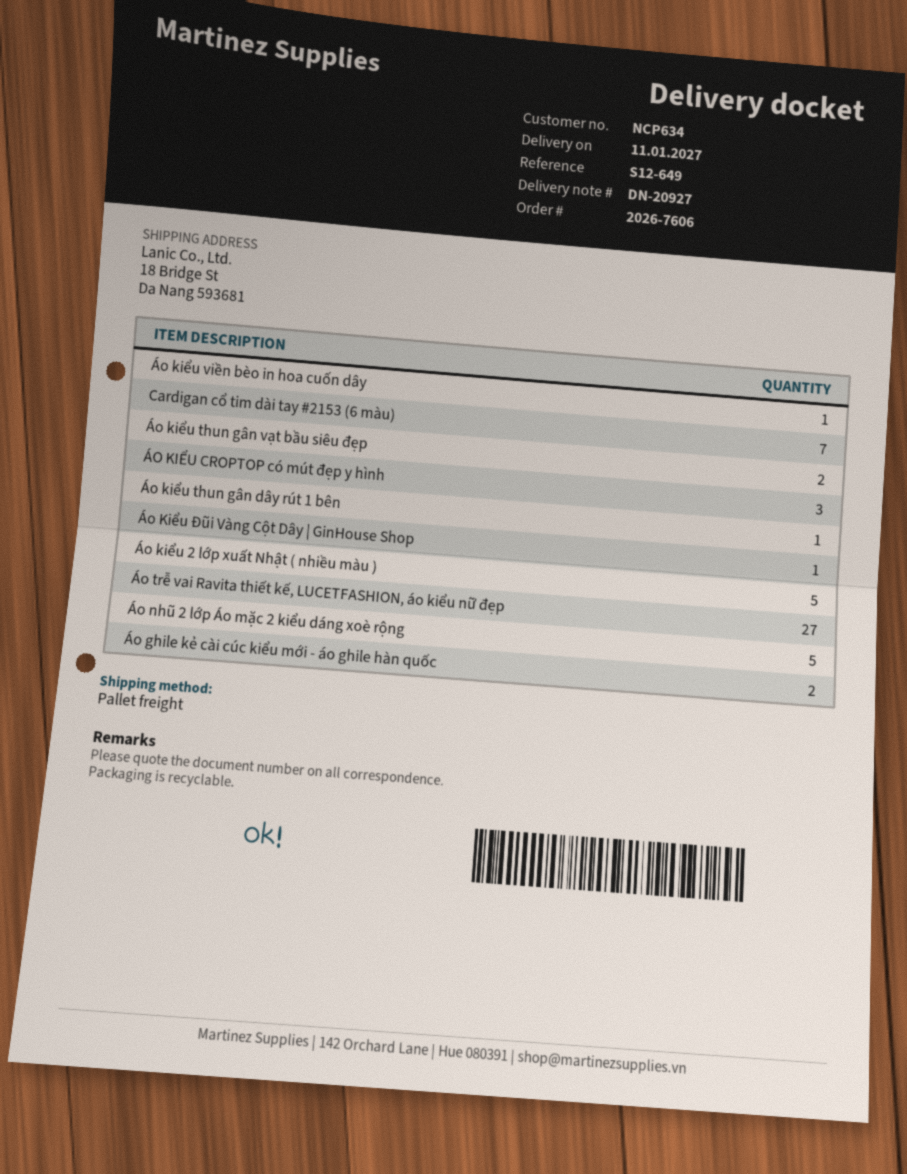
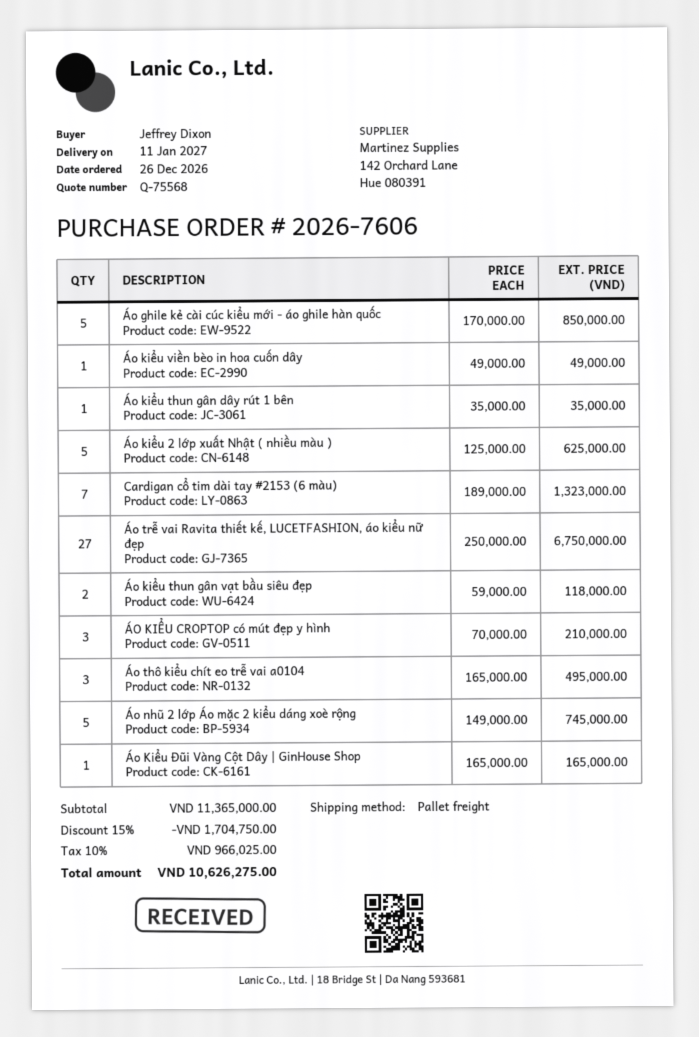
Áo ghile kẻ cài cúc kiểu mới - áo ghile hàn quốc: 2 -> 5
Áo thô kiểu chít eo trễ vai a0104: none -> 3

